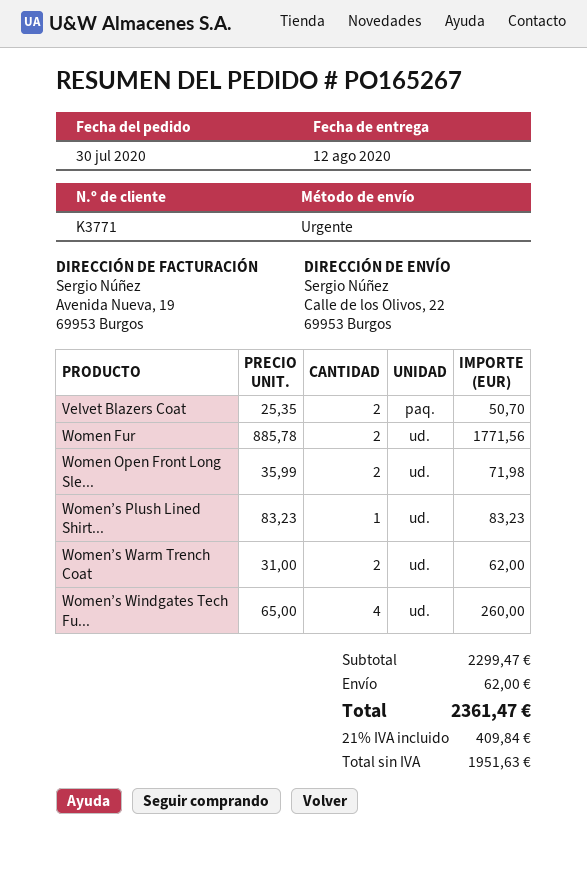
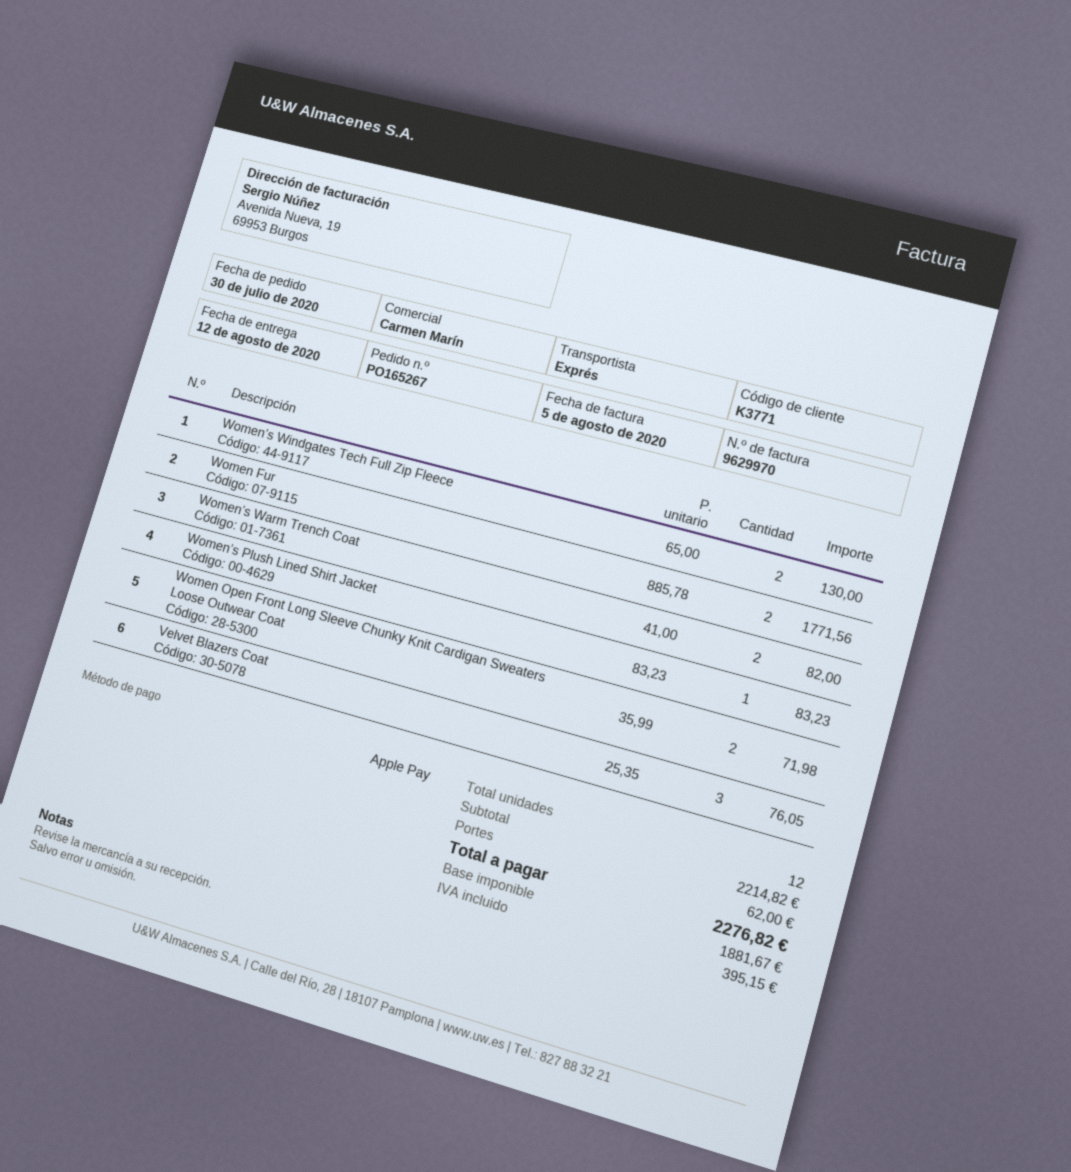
Velvet Blazers Coat: 2 x 25.35 = 50.70 -> 3 x 25.35 = 76.05
Women’s Warm Trench Coat: 2 x 31.00 = 62.00 -> 2 x 41.00 = 82.00
Women’s Windgates Tech Fu...: 4 x 65.00 = 260.00 -> 2 x 65.00 = 130.00
subtotal: 2299.47 -> 2214.82
net: 1951.63 -> 1881.67
tax: 409.84 -> 395.15
total: 2361.47 -> 2276.82

